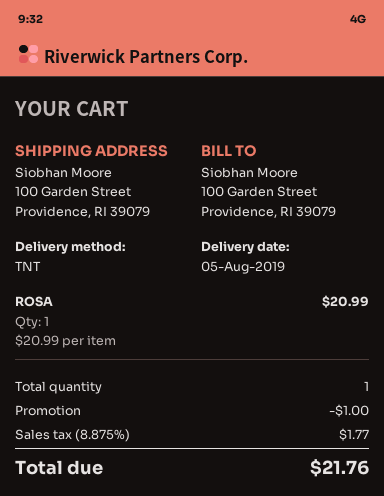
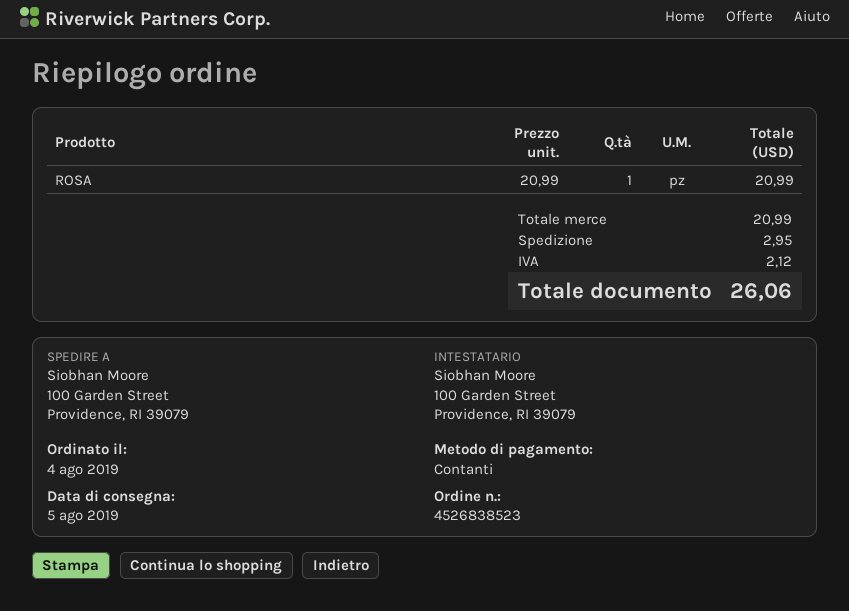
discount: 1.00 -> none
shipping: none -> 2.95
tax: 1.77 -> 2.12
total: 21.76 -> 26.06

